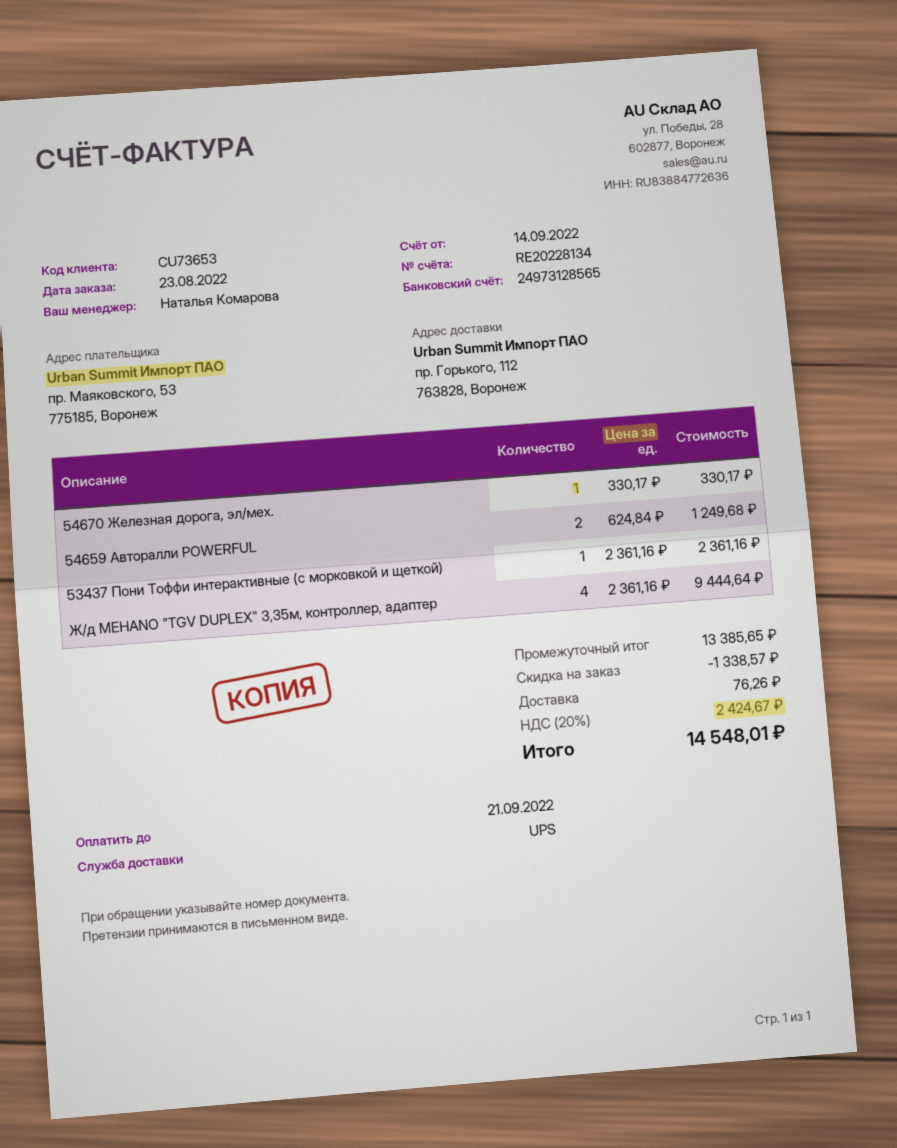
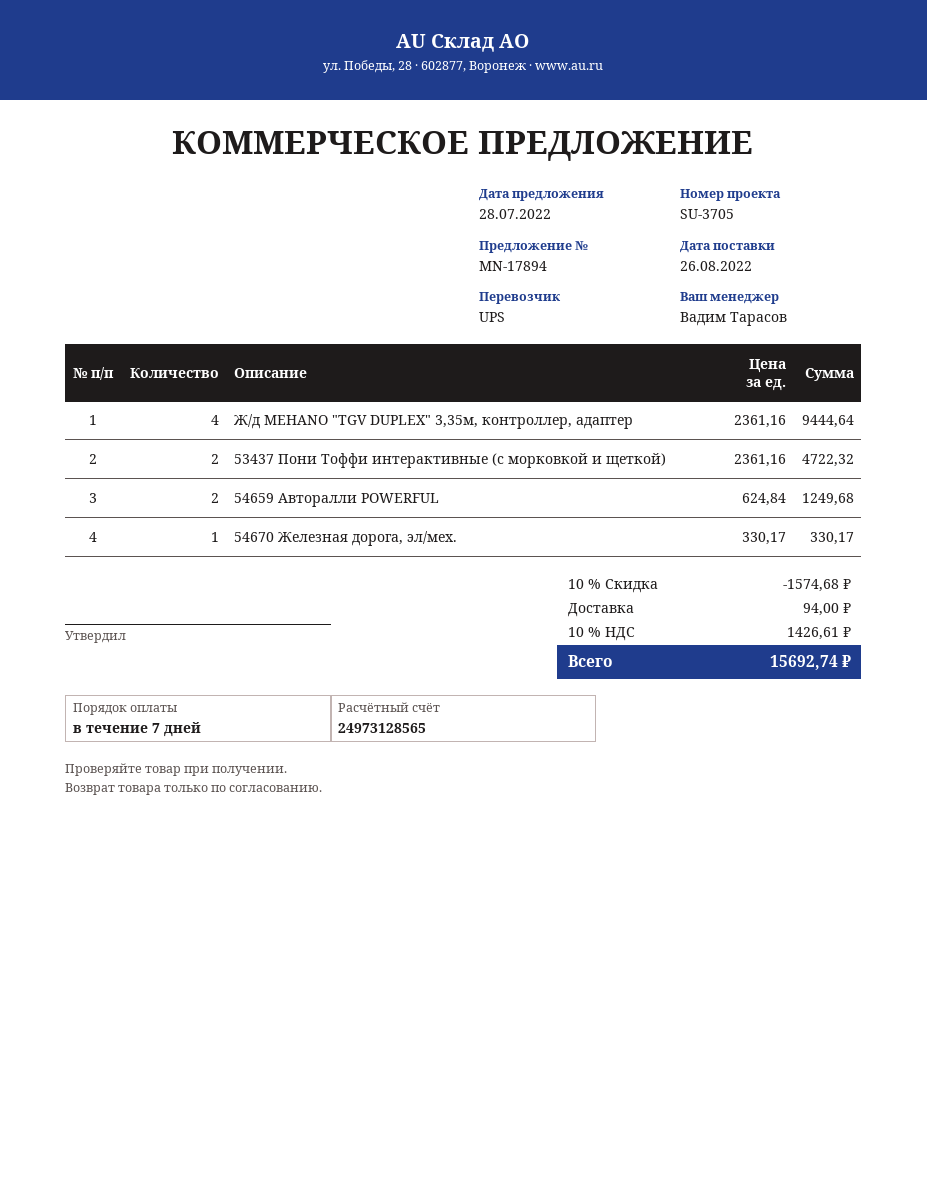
sales rep: Наталья Комарова -> Вадим Тарасов
53437 Пони Тоффи интерактивные (с морковкой и щеткой): 1 x 2361.16 = 2361.16 -> 2 x 2361.16 = 4722.32
discount: 1338.57 -> 1574.68
shipping: 76.26 -> 94.00
tax: 20% = 2424.67 -> 10% = 1426.61
total: 14548.01 -> 15692.74

